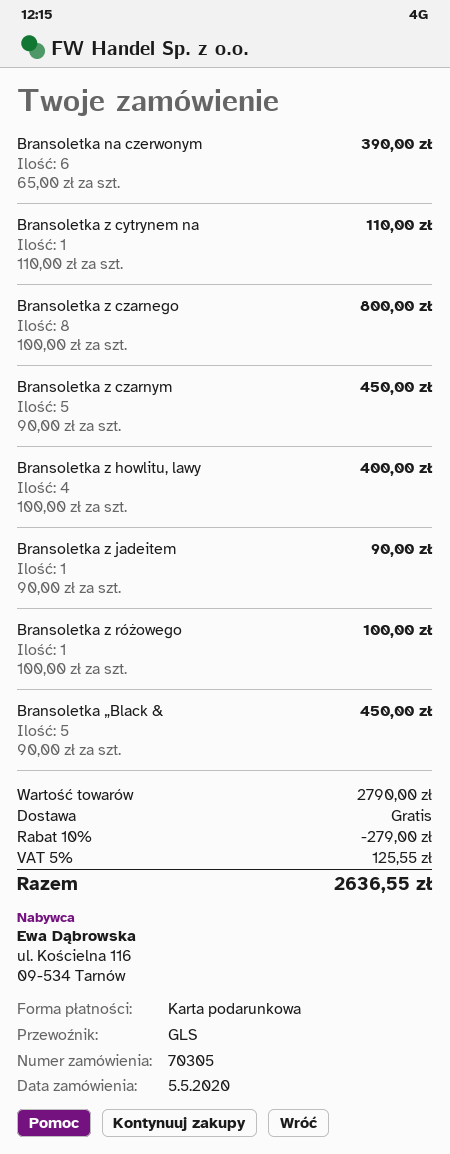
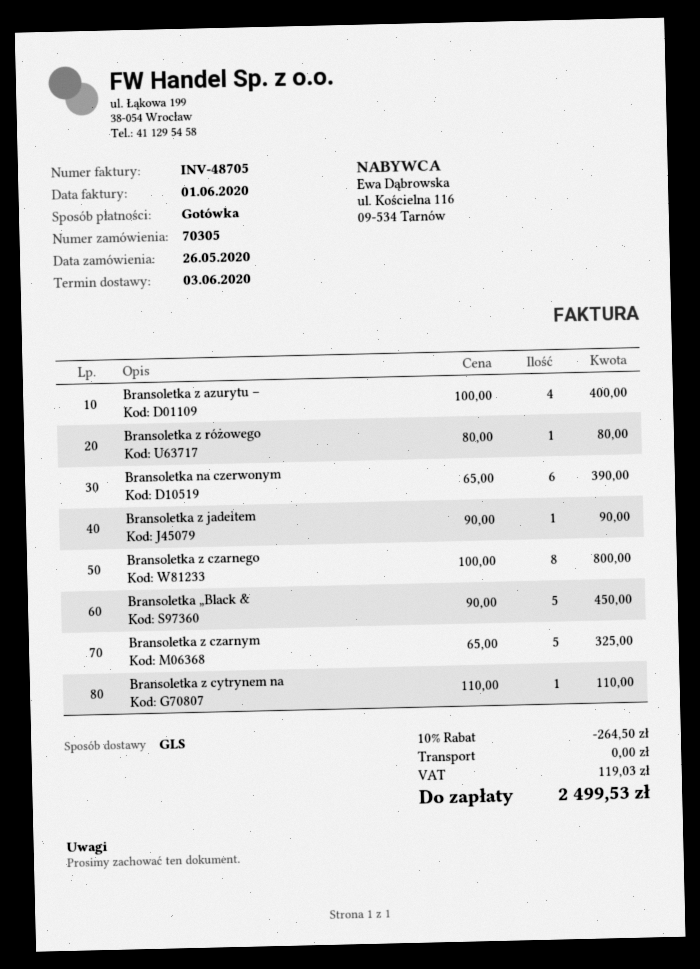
order date: 2020-05-05 -> 2020-05-26
payment method: gift card -> cash
Bransoletka z czarnym: 5 x 90.00 = 450.00 -> 5 x 65.00 = 325.00
Bransoletka z howlitu, lawy: 4 x 100.00 = 400.00 -> none
Bransoletka z różowego: 1 x 100.00 = 100.00 -> 1 x 80.00 = 80.00
Bransoletka z azurytu –: none -> 4 x 100.00 = 400.00
discount: 10% = 279.00 -> 10% = 264.50
tax: 125.55 -> 119.03
total: 2636.55 -> 2499.53

